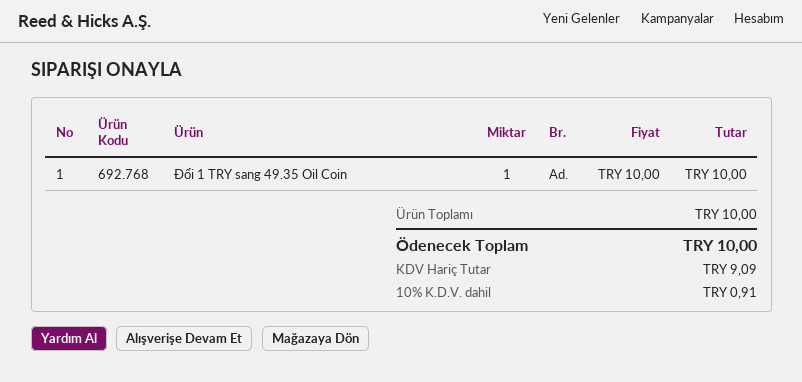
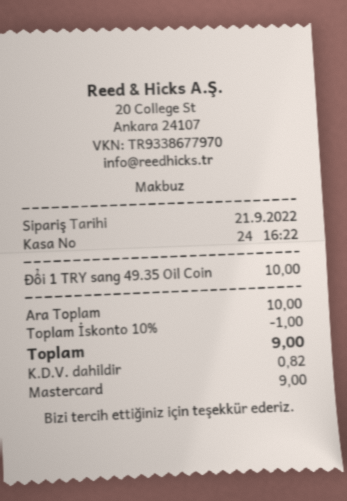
discount: none -> 10% = 1.00
tax: 0.91 -> 0.82
total: 10.00 -> 9.00

